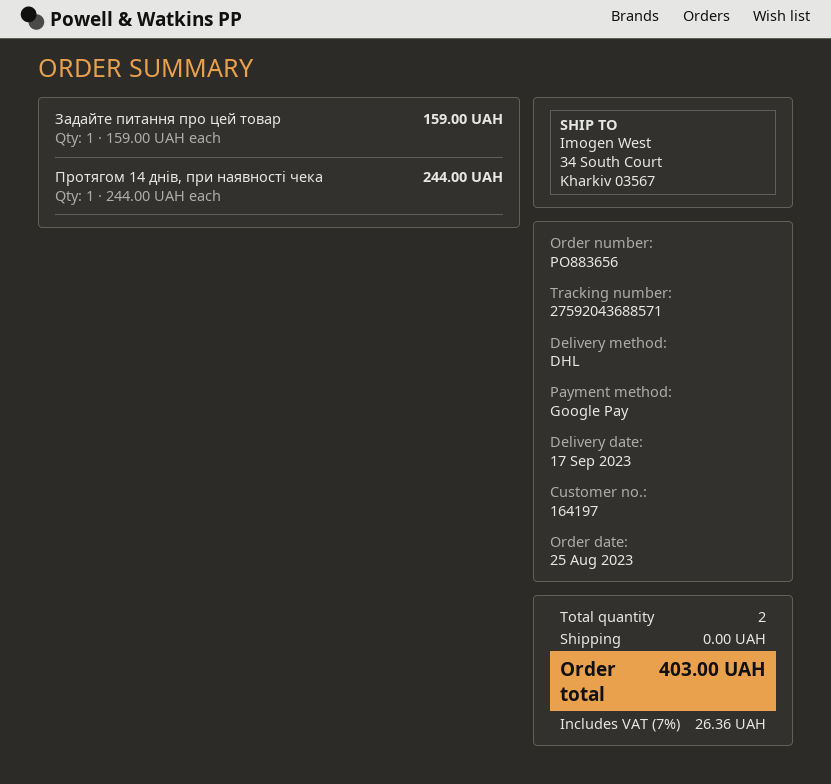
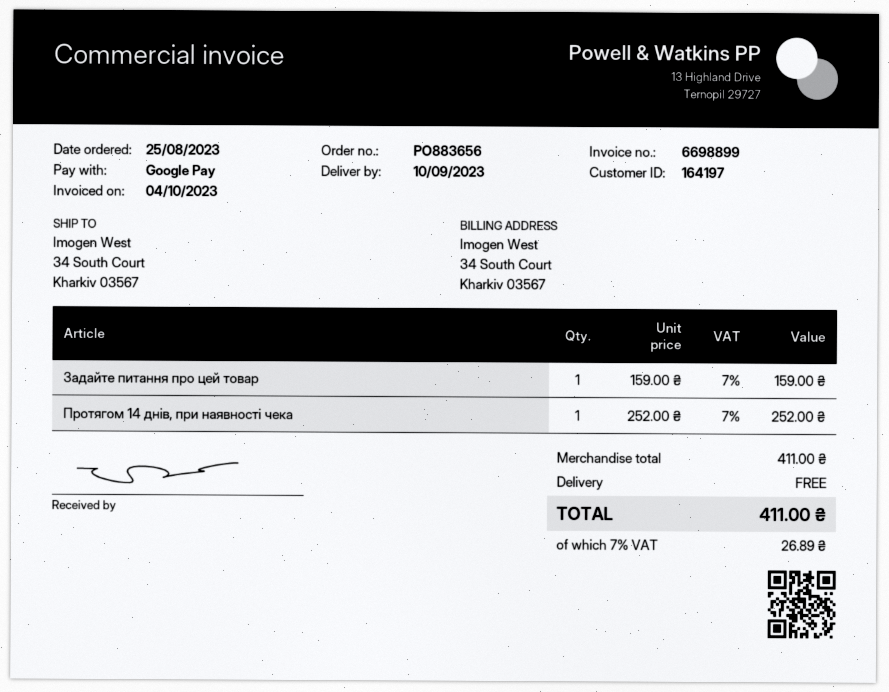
delivery date: 2023-09-17 -> 2023-09-10
Протягом 14 днів, при наявності чека: 1 x 244.00 = 244.00 -> 1 x 252.00 = 252.00
tax: 7% = 26.36 -> 7% = 26.89
total: 403.00 -> 411.00

